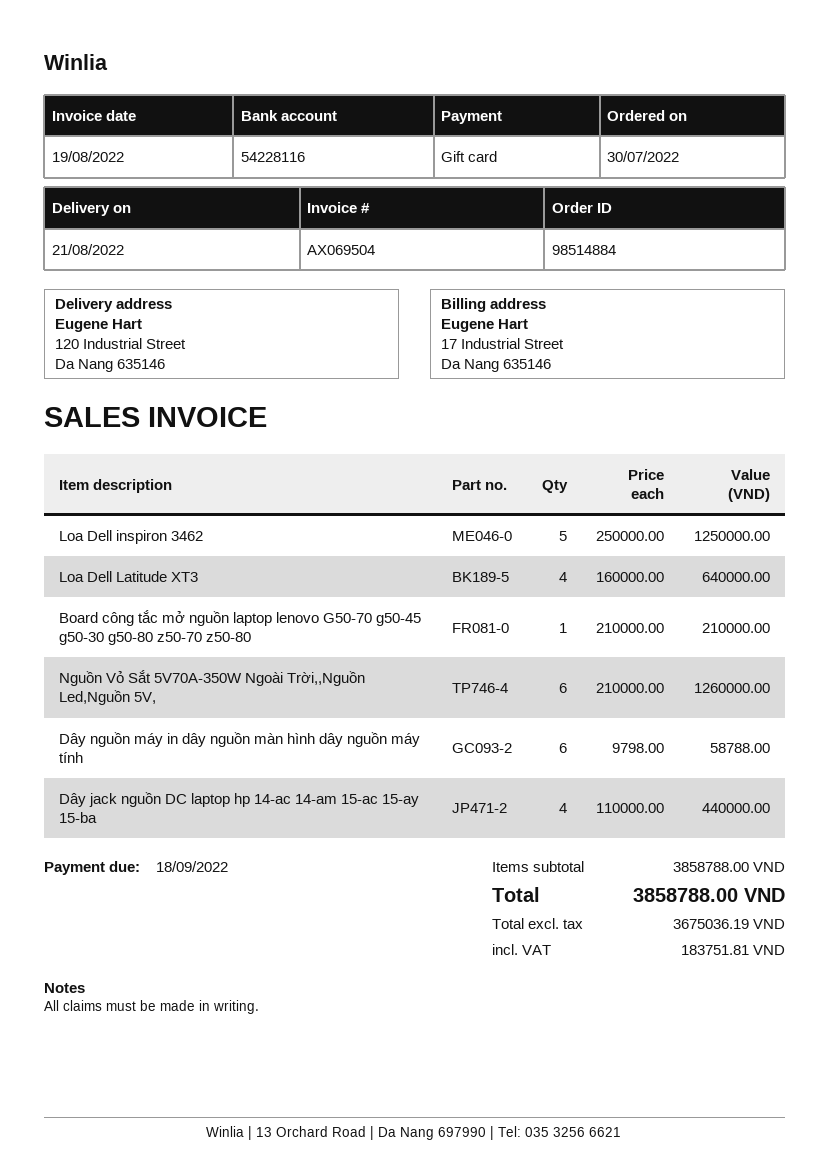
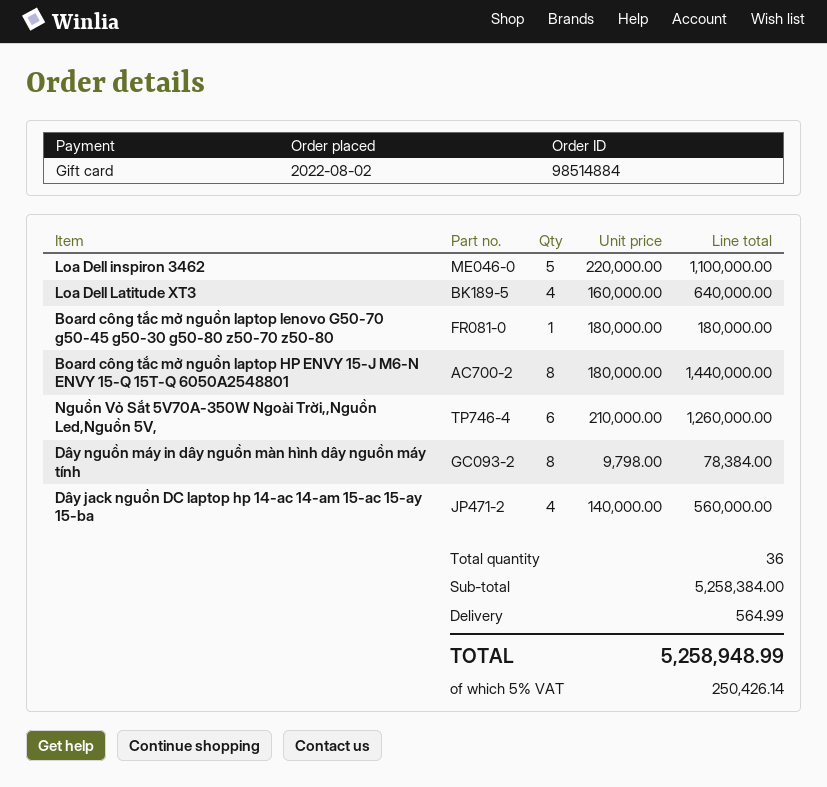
order date: 2022-07-30 -> 2022-08-02
Loa Dell inspiron 3462: 5 x 250000.00 = 1250000.00 -> 5 x 220000.00 = 1100000.00
Board công tắc mở nguồn laptop lenovo G50-70 g50-45 g50-30 g50-80 z50-70 z50-80: 1 x 210000.00 = 210000.00 -> 1 x 180000.00 = 180000.00
Dây nguồn máy in dây nguồn màn hình dây nguồn máy tính: 6 x 9798.00 = 58788.00 -> 8 x 9798.00 = 78384.00
Dây jack nguồn DC laptop hp 14-ac 14-am 15-ac 15-ay 15-ba: 4 x 110000.00 = 440000.00 -> 4 x 140000.00 = 560000.00
Board công tắc mở nguồn laptop HP ENVY 15-J M6-N ENVY 15-Q 15T-Q 6050A2548801: none -> 8 x 180000.00 = 1440000.00
subtotal: 3858788.00 -> 5258384.00
shipping: none -> 564.99
tax: 183751.81 -> 250426.14
total: 3858788.00 -> 5258948.99

